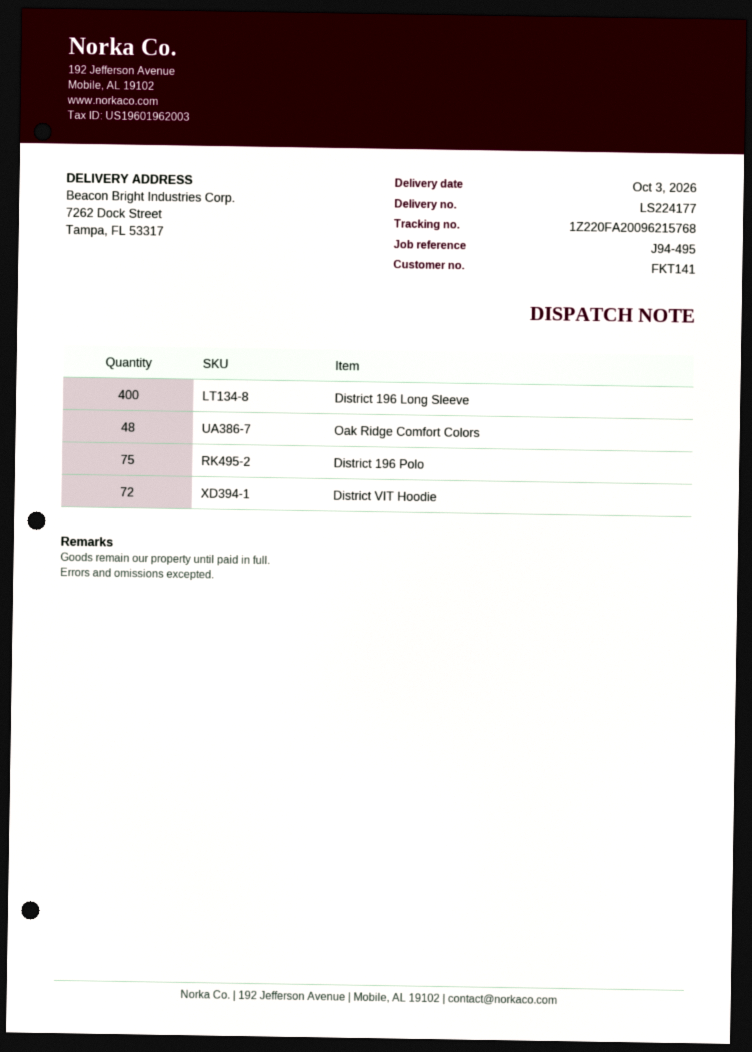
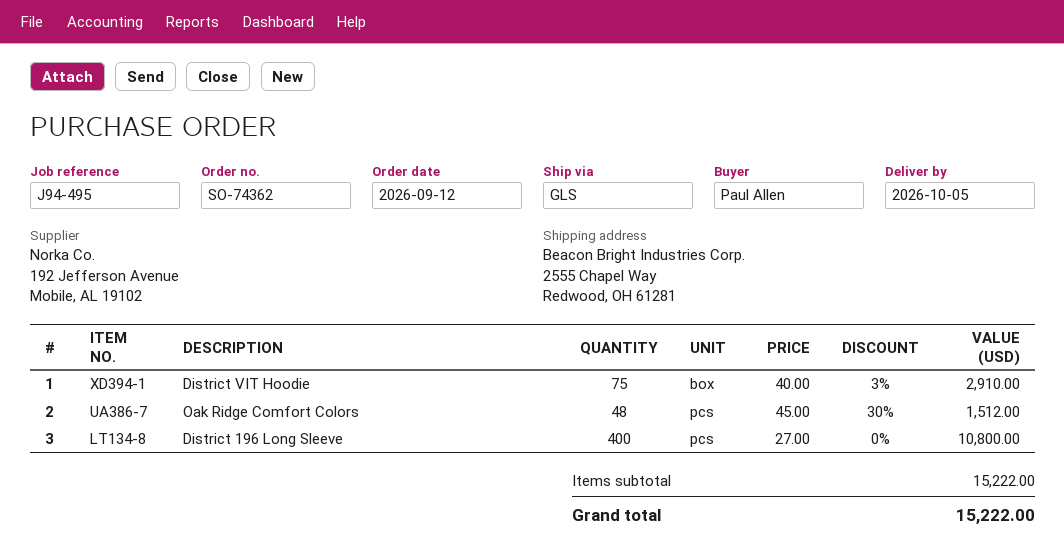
delivery date: 2026-10-03 -> 2026-10-05
ship to: 7262 Dock Street, Tampa, FL 53317 -> 2555 Chapel Way, Redwood, OH 61281
District 196 Polo: 75 -> none
District VIT Hoodie: 72 -> 75

